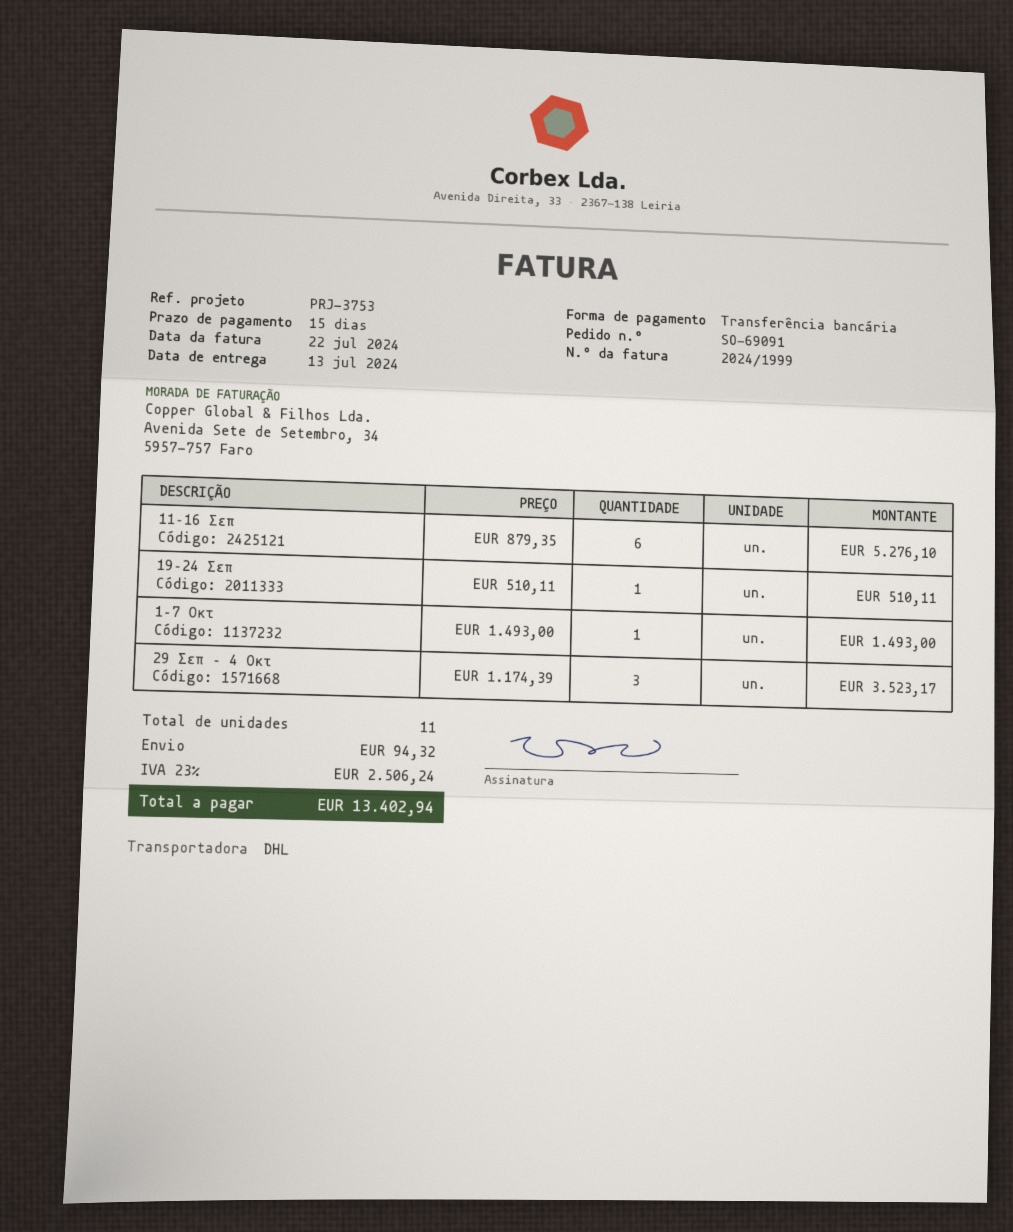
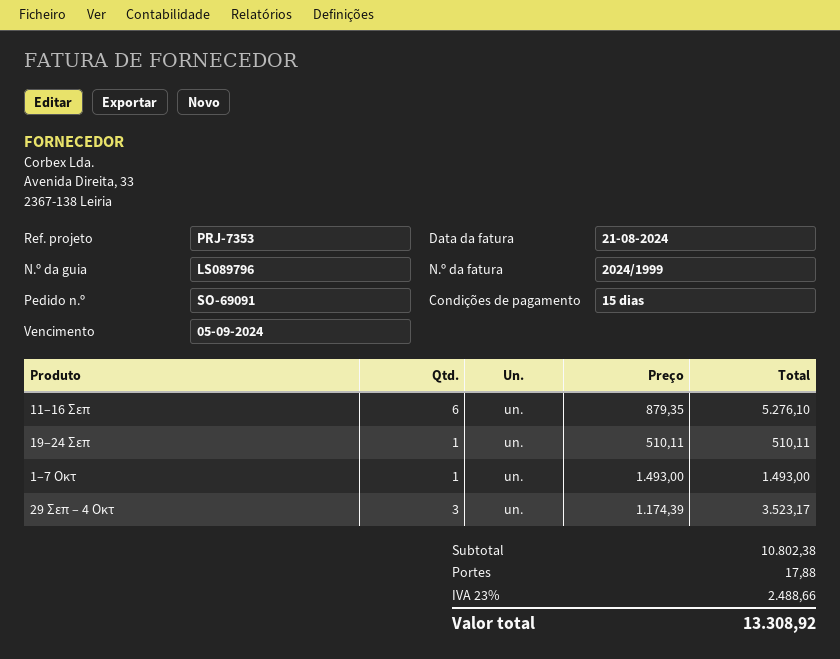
invoice date: 2024-07-22 -> 2024-08-21
reference: PRJ-3753 -> PRJ-7353
shipping: 94.32 -> 17.88
tax: 23% = 2506.24 -> 23% = 2488.66
total: 13402.94 -> 13308.92

